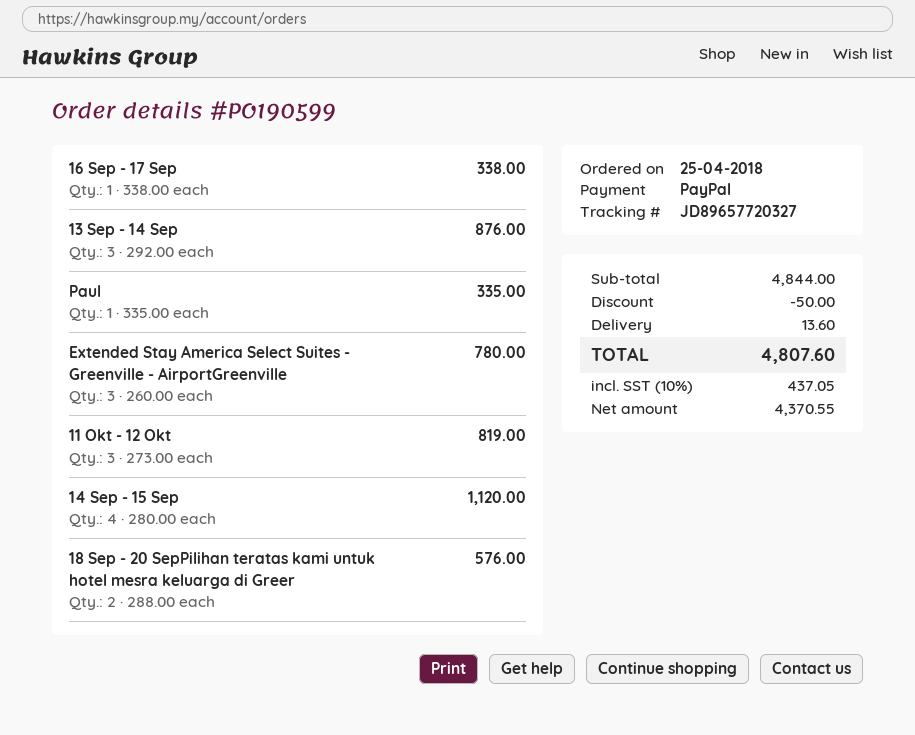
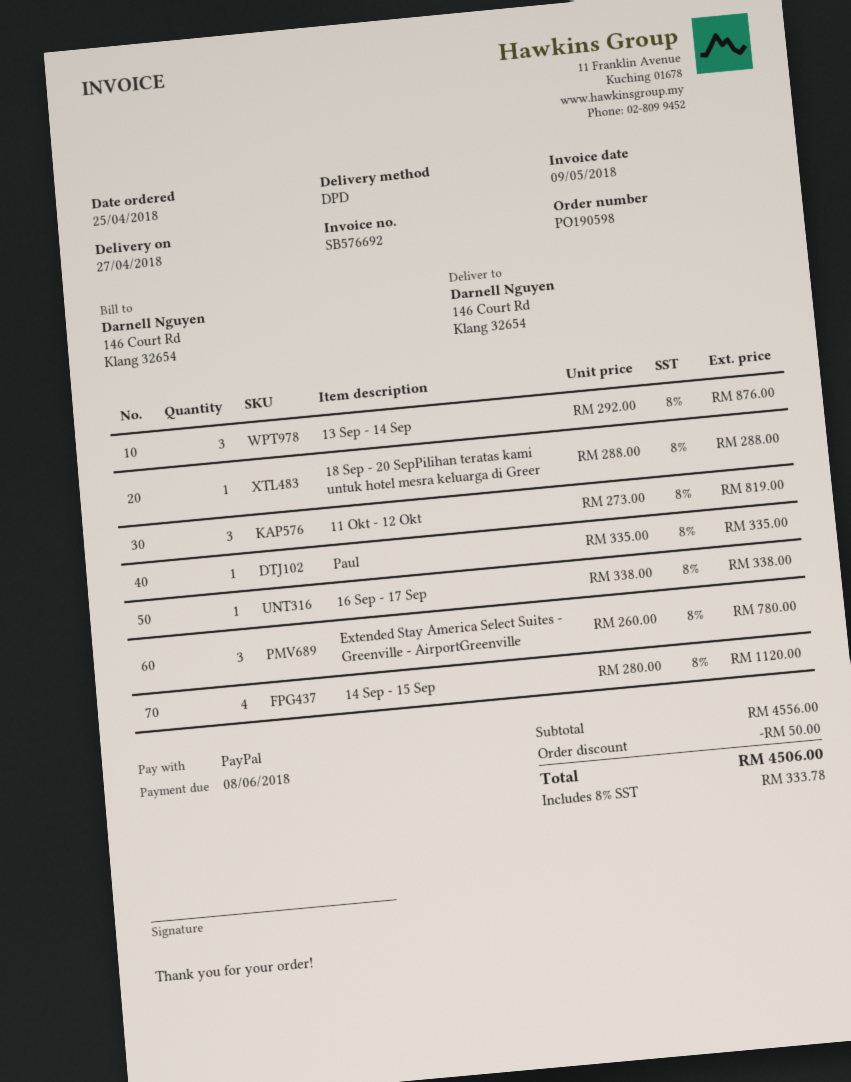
order number: PO190599 -> PO190598
18 Sep - 20 SepPilihan teratas kami untuk hotel mesra keluarga di Greer: 2 x 288.00 = 576.00 -> 1 x 288.00 = 288.00
subtotal: 4844.00 -> 4556.00
shipping: 13.60 -> none
tax: 10% = 437.05 -> 8% = 333.78
total: 4807.60 -> 4506.00

